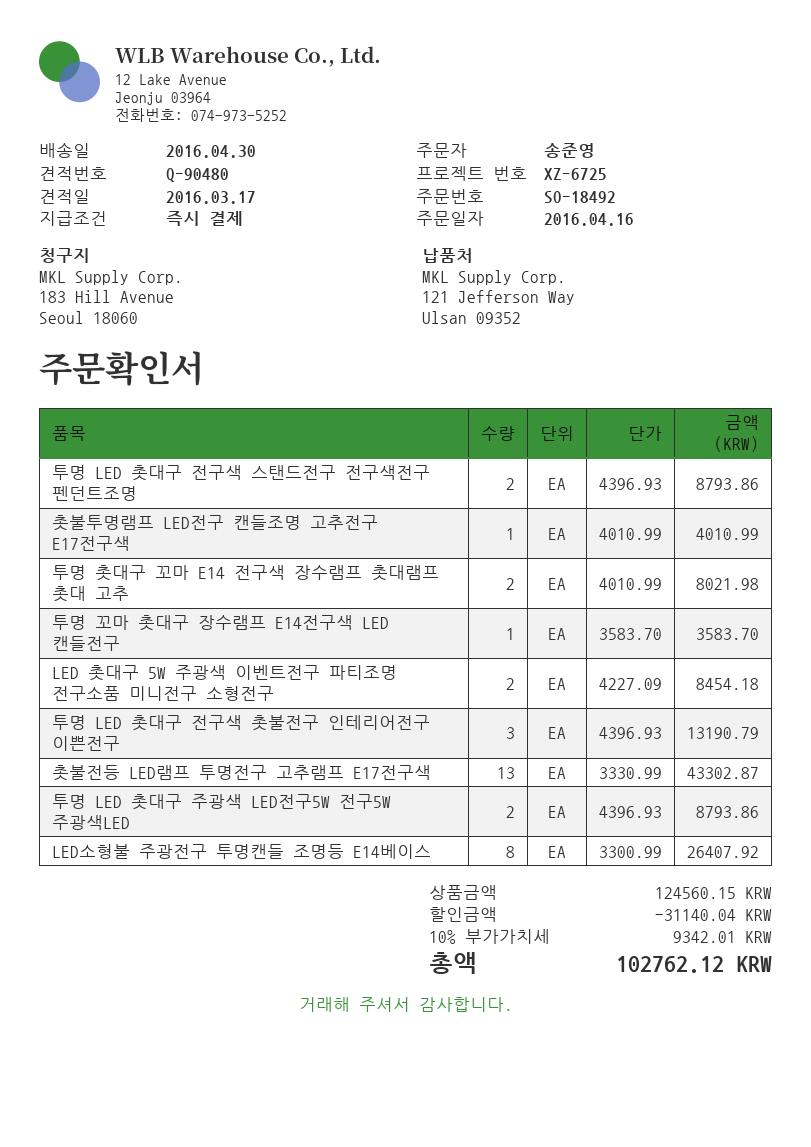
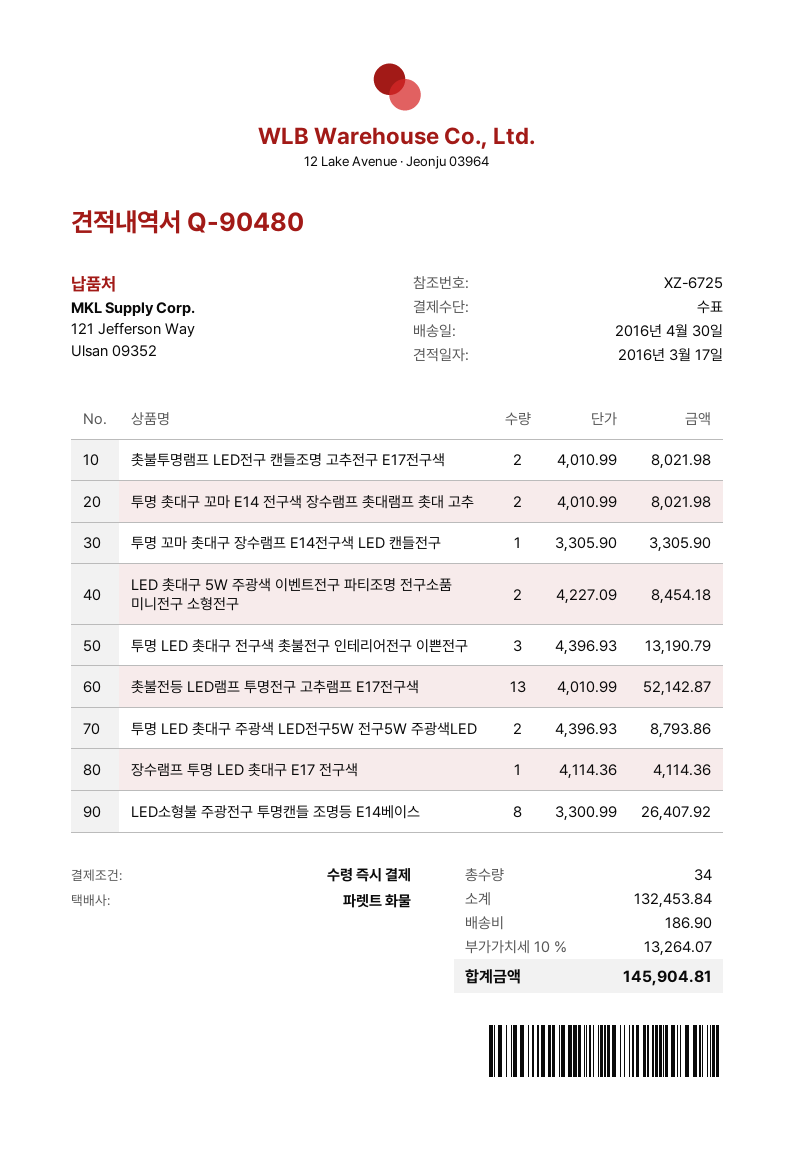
투명 LED 촛대구 전구색 스탠드전구 전구색전구 펜던트조명: 2 x 4396.93 = 8793.86 -> none
촛불투명램프 LED전구 캔들조명 고추전구 E17전구색: 1 x 4010.99 = 4010.99 -> 2 x 4010.99 = 8021.98
투명 꼬마 촛대구 장수램프 E14전구색 LED 캔들전구: 1 x 3583.70 = 3583.70 -> 1 x 3305.90 = 3305.90
촛불전등 LED램프 투명전구 고추램프 E17전구색: 13 x 3330.99 = 43302.87 -> 13 x 4010.99 = 52142.87
장수램프 투명 LED 촛대구 E17 전구색: none -> 1 x 4114.36 = 4114.36
subtotal: 124560.15 -> 132453.84
discount: 31140.04 -> none
shipping: none -> 186.90
tax: 10% = 9342.01 -> 10% = 13264.07
total: 102762.12 -> 145904.81

